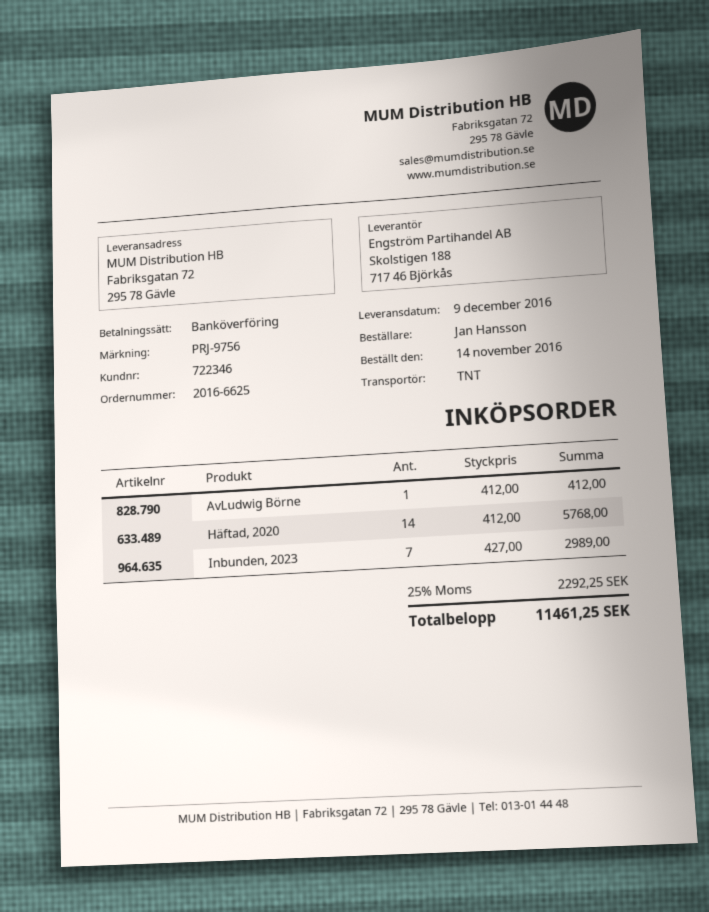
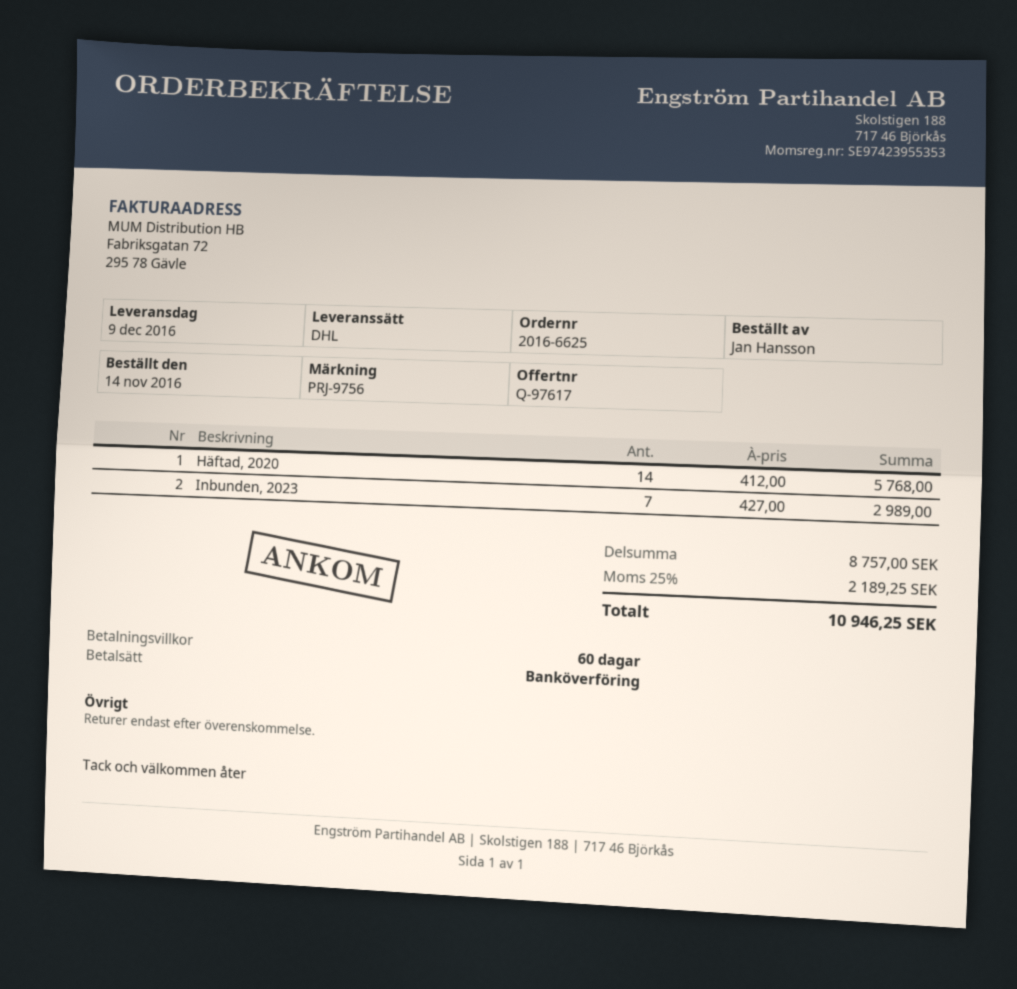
shipping method: TNT -> DHL
AvLudwig Börne: 1 x 412.00 = 412.00 -> none
tax: 25% = 2292.25 -> 25% = 2189.25
total: 11461.25 -> 10946.25

